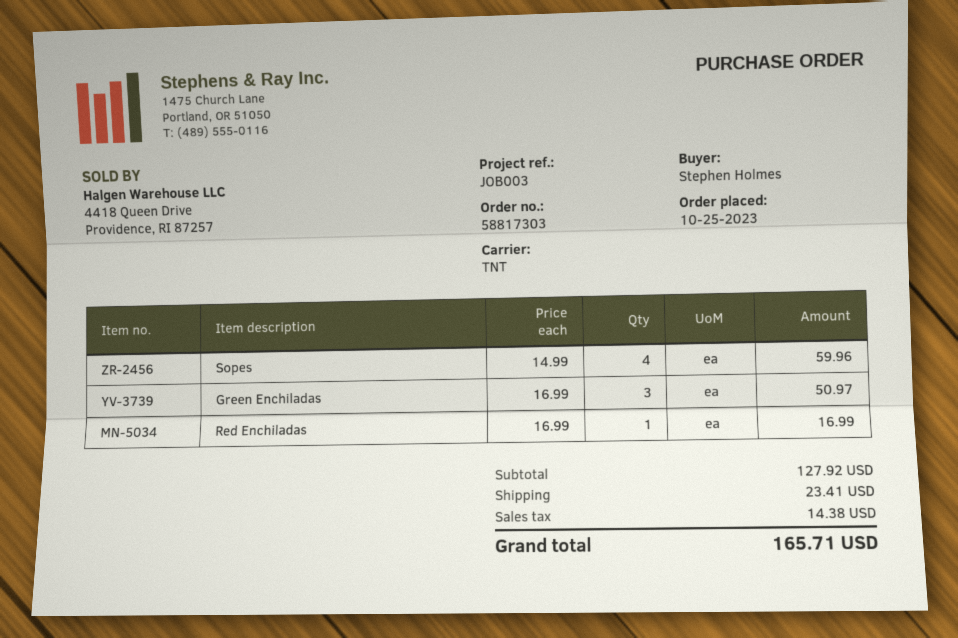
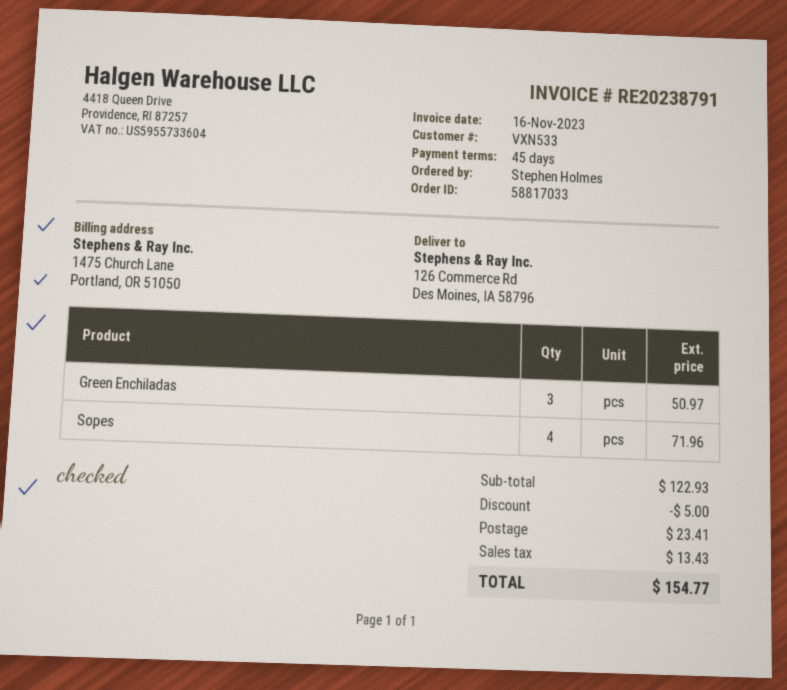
order number: 58817303 -> 58817033
Sopes: 4 for 59.96 -> 4 for 71.96
Red Enchiladas: 1 for 16.99 -> none
subtotal: 127.92 -> 122.93
discount: none -> 5.00
tax: 14.38 -> 13.43
total: 165.71 -> 154.77

